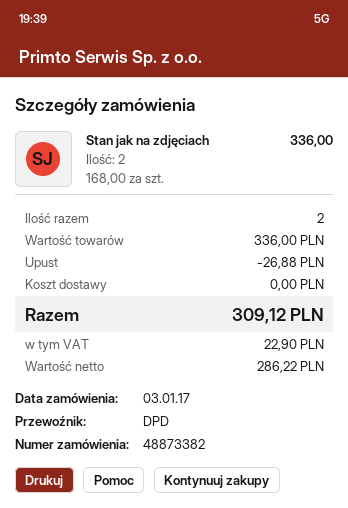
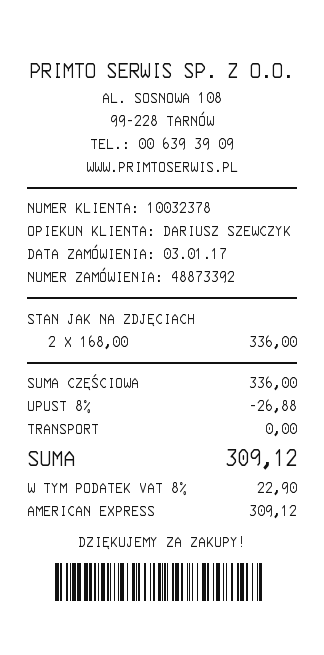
order number: 48873382 -> 48873392

